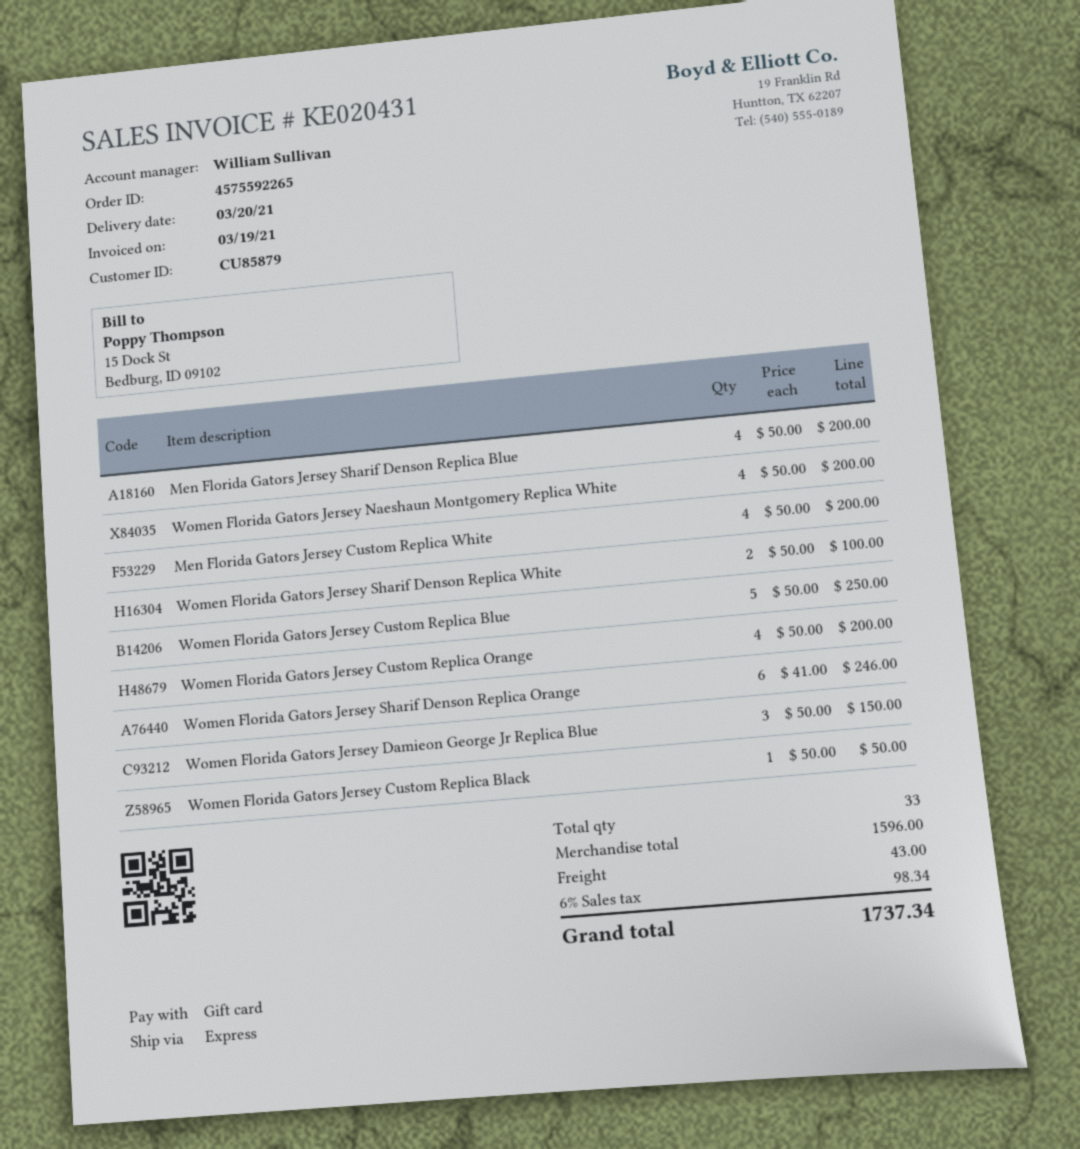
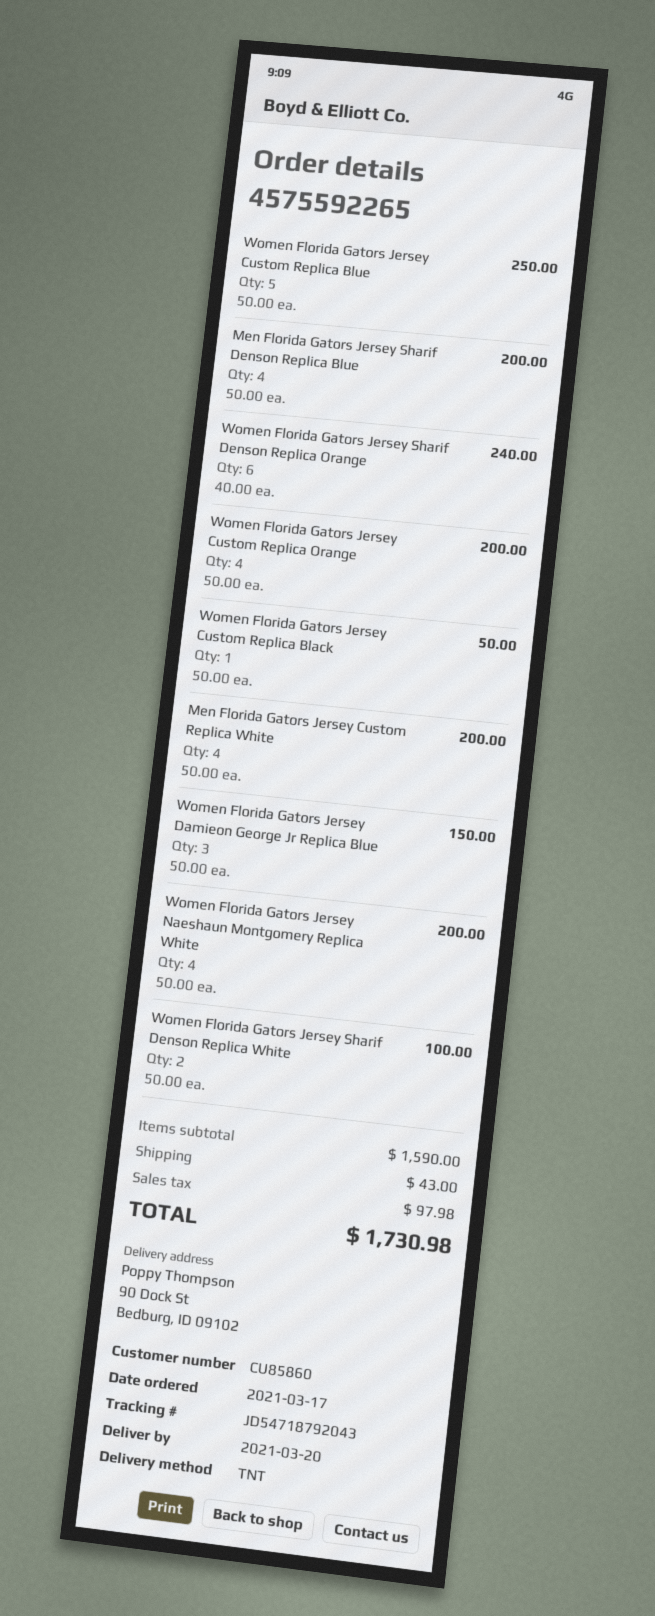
customer number: CU85879 -> CU85860
shipping method: express -> TNT
Women Florida Gators Jersey Sharif Denson Replica Orange: 6 x 41.00 = 246.00 -> 6 x 40.00 = 240.00
subtotal: 1596.00 -> 1590.00
tax: 98.34 -> 97.98
total: 1737.34 -> 1730.98

